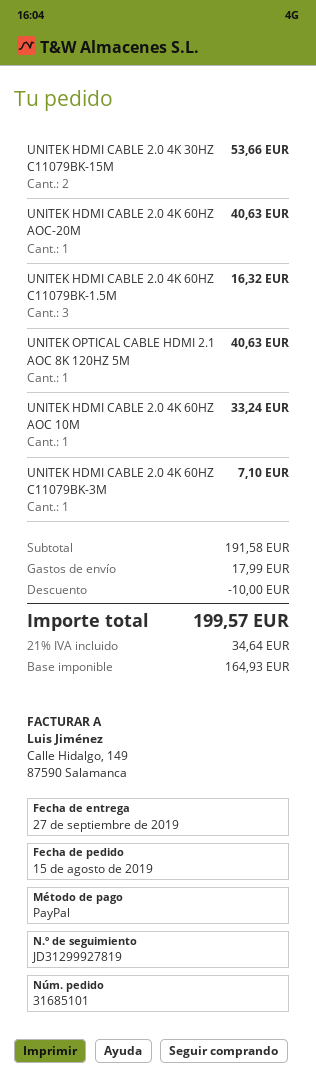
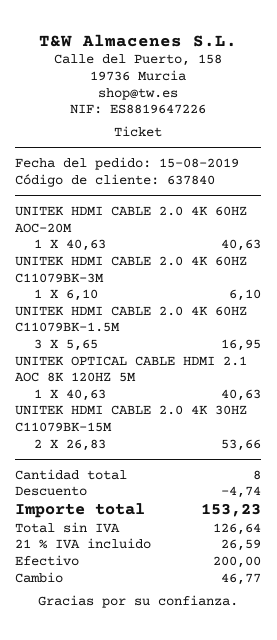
payment method: PayPal -> cash
UNITEK HDMI CABLE 2.0 4K 60HZ C11079BK-1.5M: 3 for 16.32 -> 3 for 16.95
UNITEK HDMI CABLE 2.0 4K 60HZ AOC 10M: 1 for 33.24 -> none
UNITEK HDMI CABLE 2.0 4K 60HZ C11079BK-3M: 1 for 7.10 -> 1 for 6.10
discount: 10.00 -> 4.74
shipping: 17.99 -> none
net: 164.93 -> 126.64
tax: 21% = 34.64 -> 21% = 26.59
total: 199.57 -> 153.23

